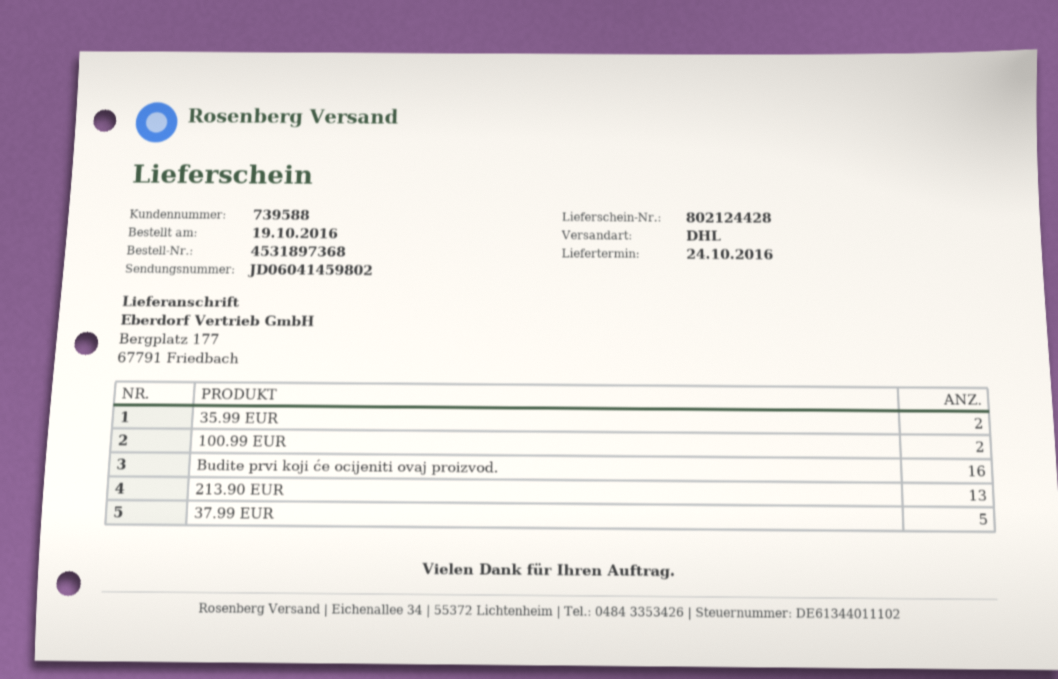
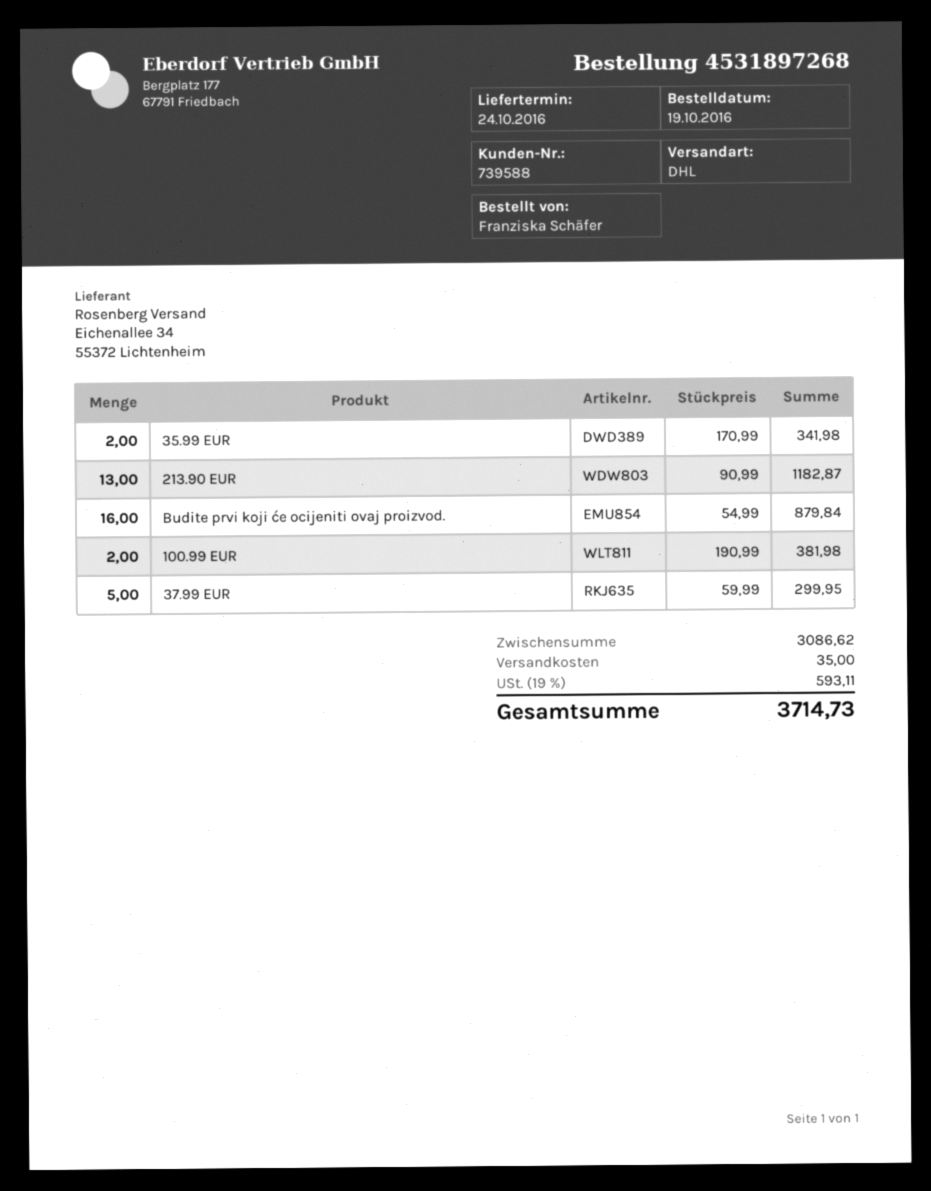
order number: 4531897368 -> 4531897268

